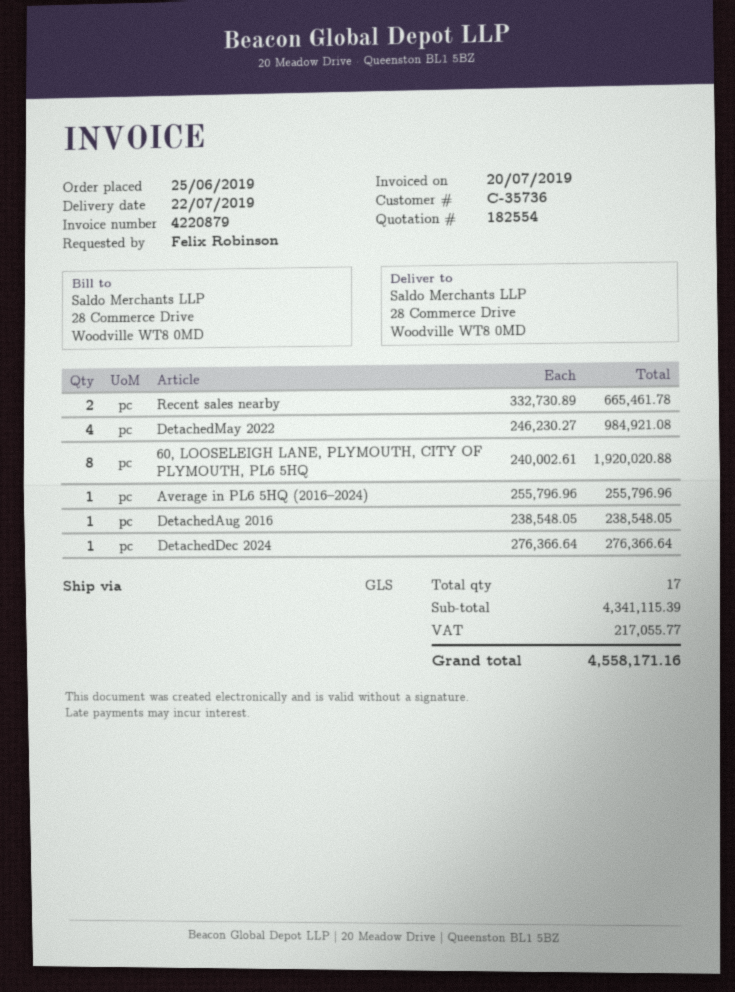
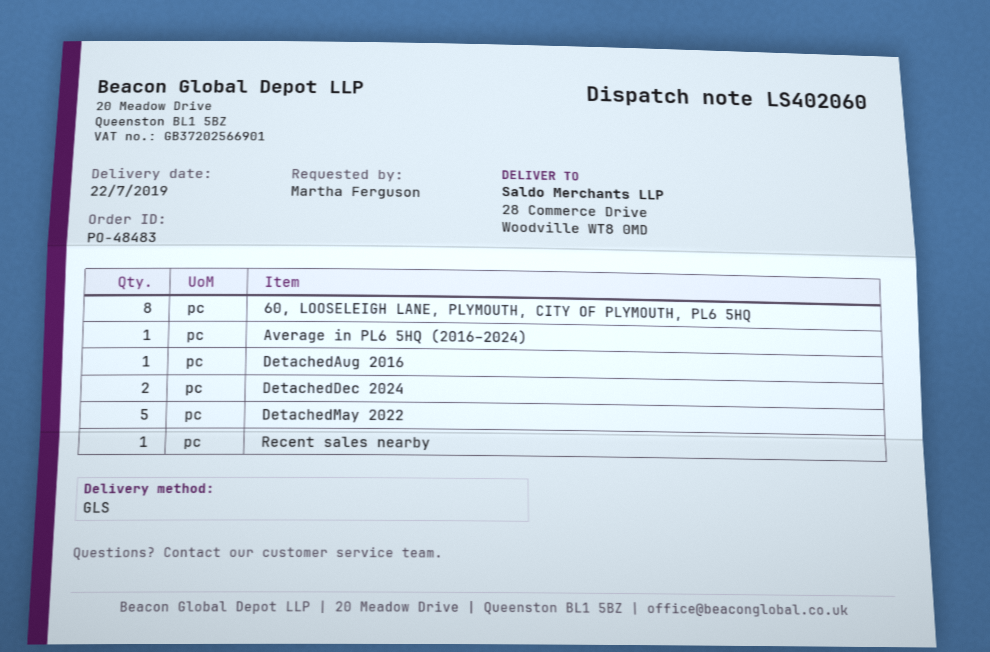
ordered by: Felix Robinson -> Martha Ferguson
Recent sales nearby: 2 -> 1
DetachedMay 2022: 4 -> 5
DetachedDec 2024: 1 -> 2

